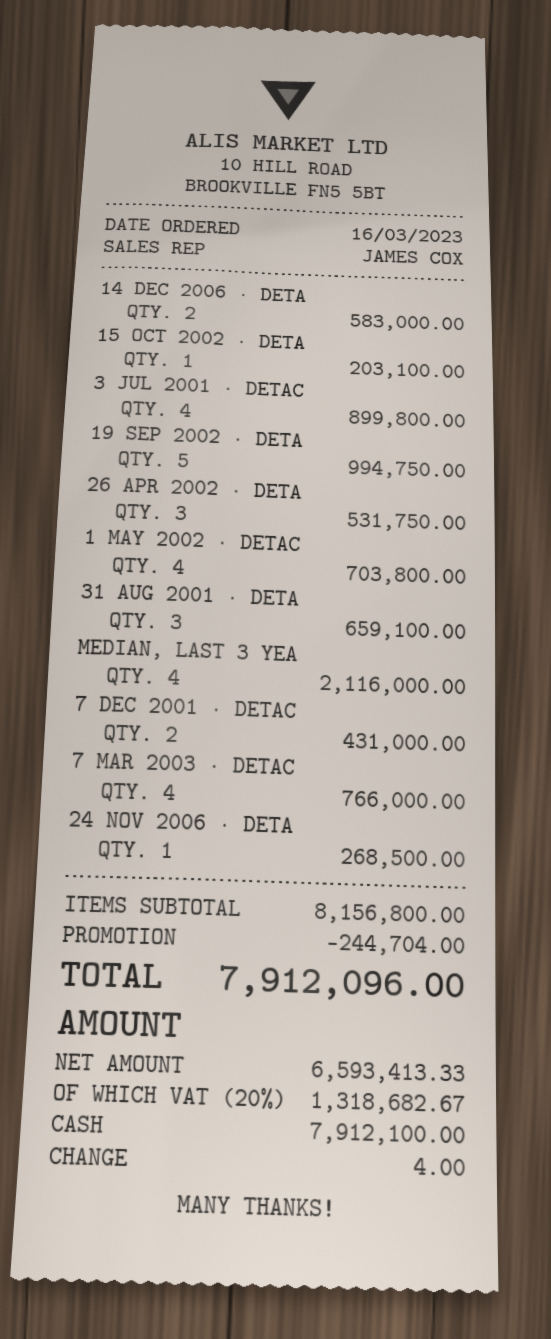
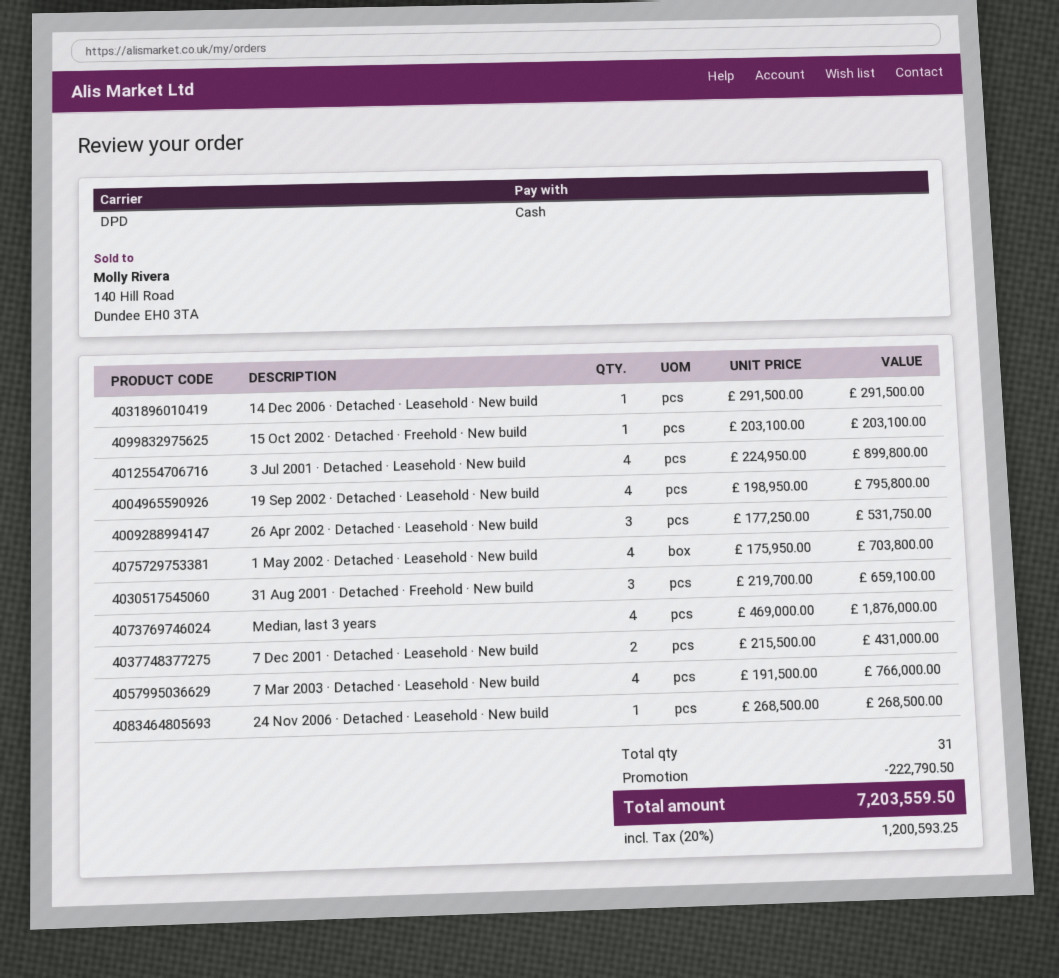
14 DEC 2006 · DETA: 2 for 583000.00 -> 1 for 291500.00
19 SEP 2002 · DETA: 5 for 994750.00 -> 4 for 795800.00
MEDIAN, LAST 3 YEA: 4 for 2116000.00 -> 4 for 1876000.00
discount: 244704.00 -> 222790.50
tax: 20% = 1318682.67 -> 20% = 1200593.25
total: 7912096.00 -> 7203559.50

